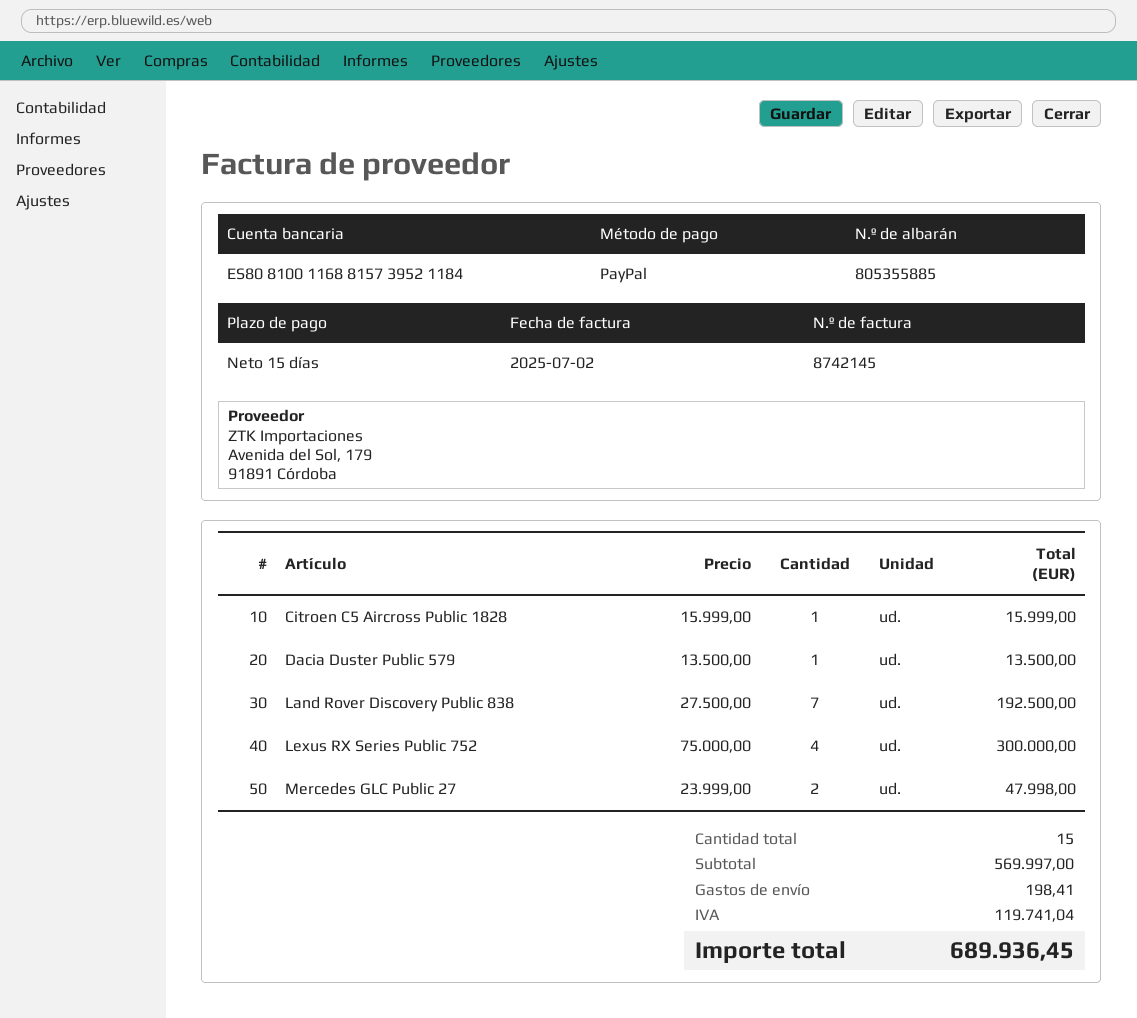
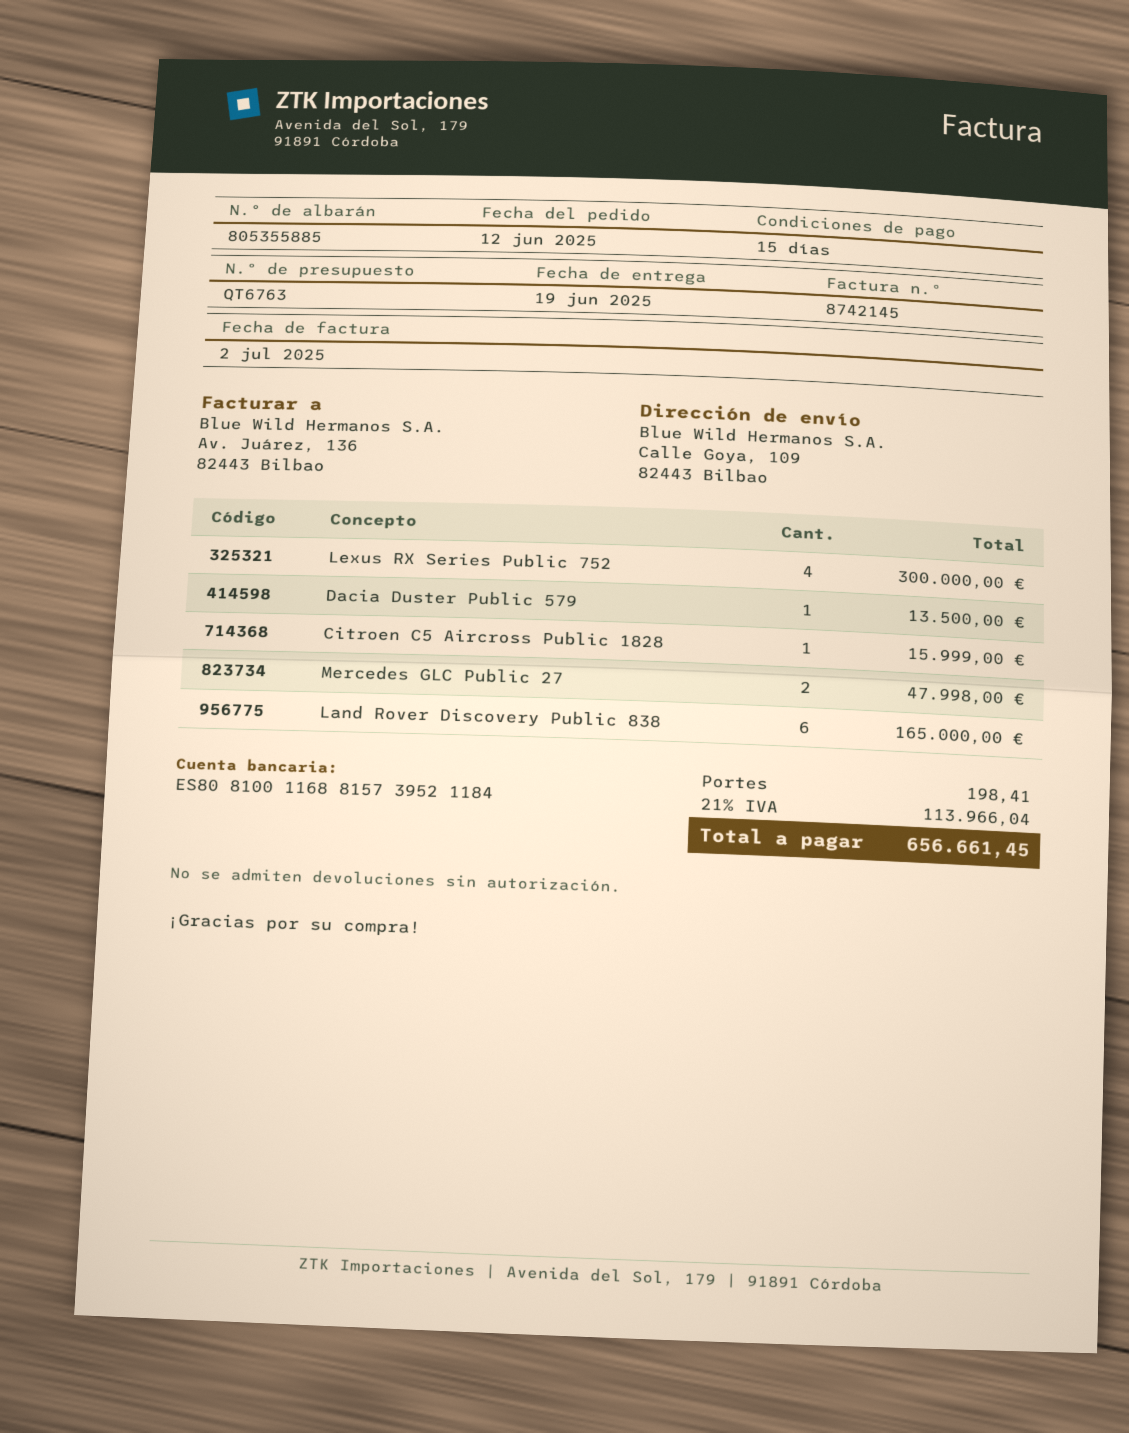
Land Rover Discovery Public 838: 7 for 192500.00 -> 6 for 165000.00
tax: 119741.04 -> 113966.04
total: 689936.45 -> 656661.45

